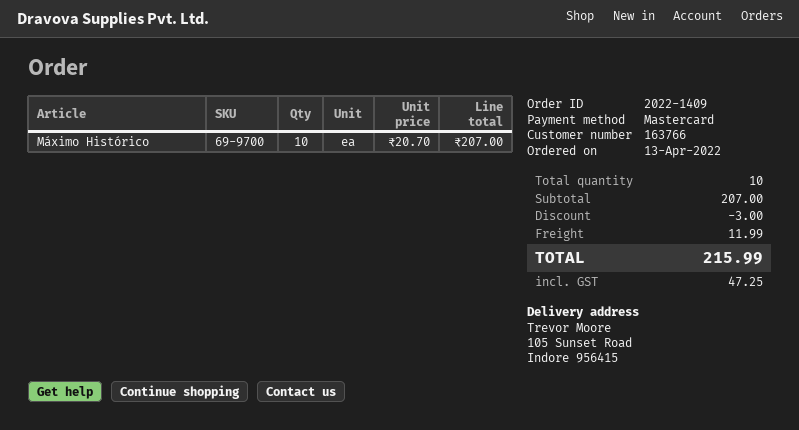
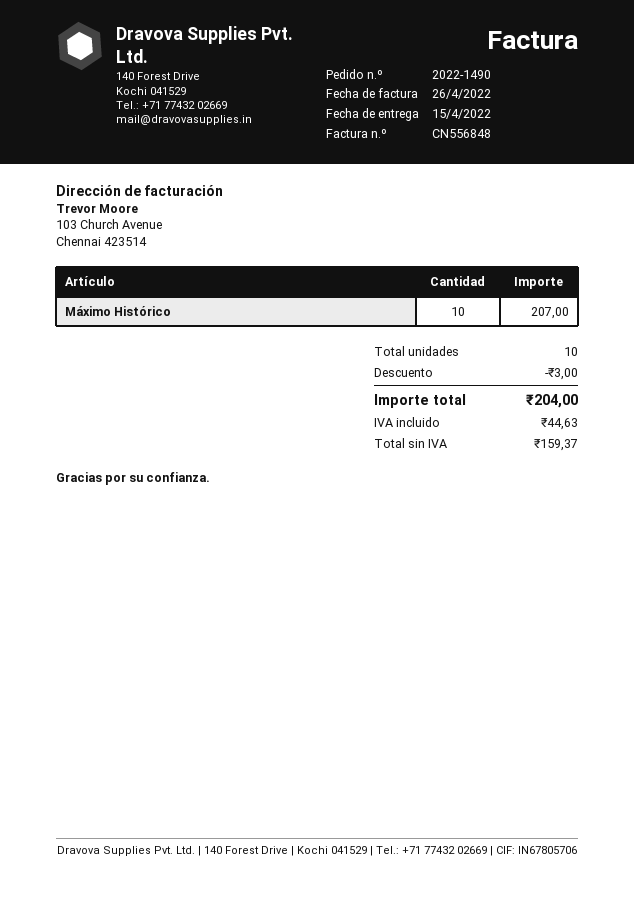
order number: 2022-1409 -> 2022-1490
shipping: 11.99 -> none
tax: 47.25 -> 44.63
total: 215.99 -> 204.00

